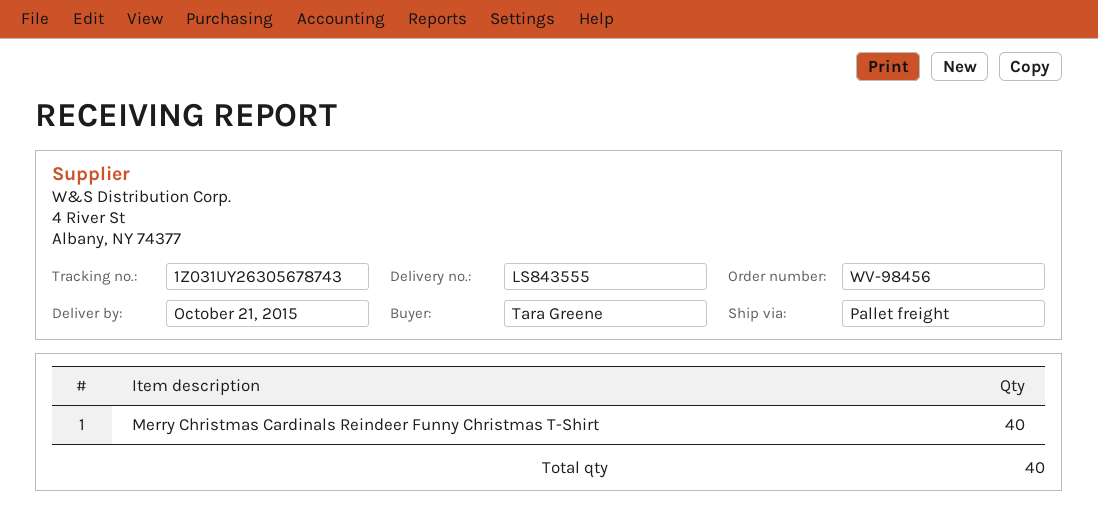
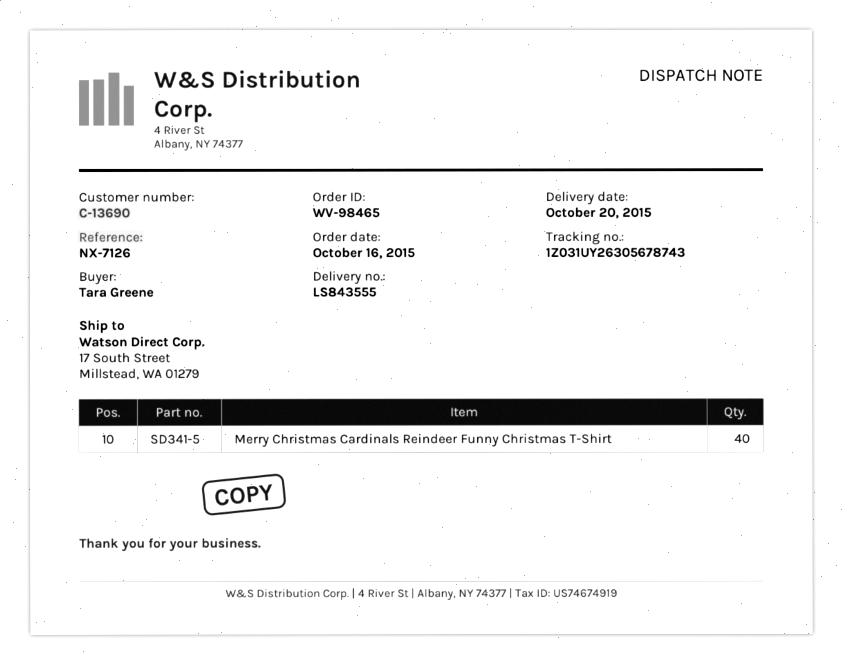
order number: WV-98456 -> WV-98465
delivery date: 2015-10-21 -> 2015-10-20

